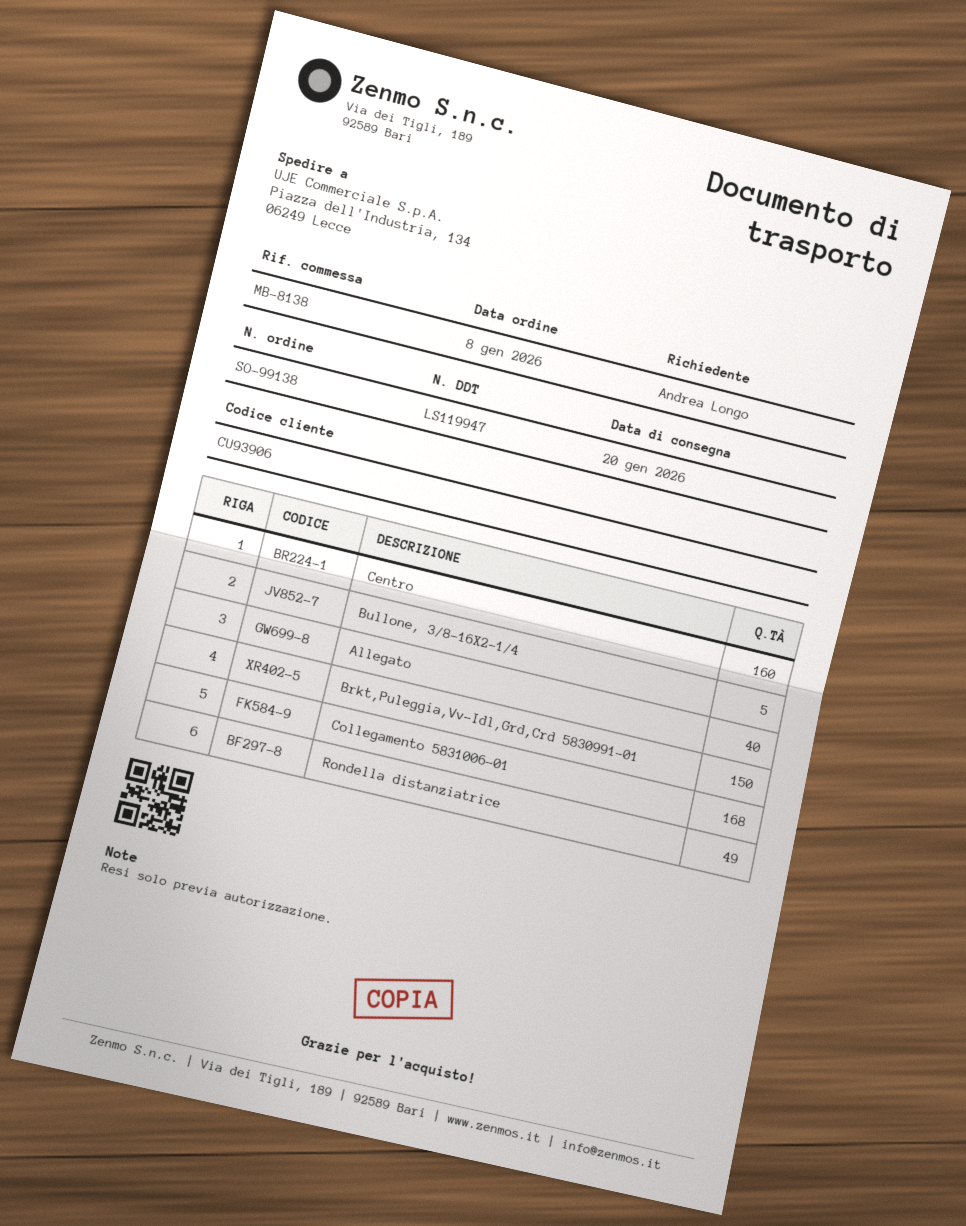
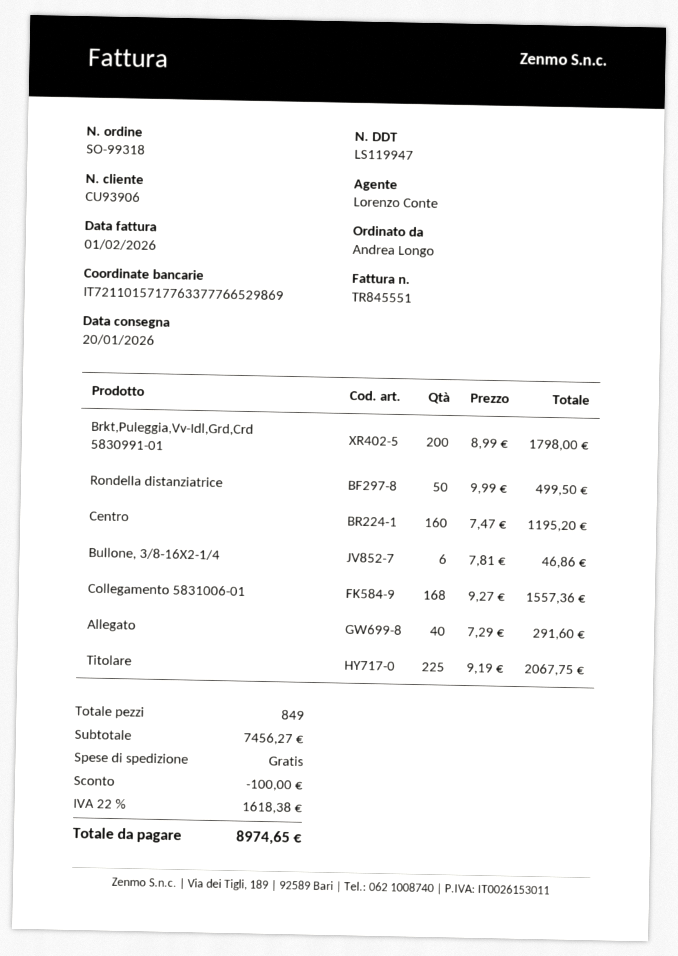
order number: SO-99138 -> SO-99318
Bullone, 3/8-16X2-1/4: 5 -> 6
Brkt,Puleggia,Vv-Idl,Grd,Crd 5830991-01: 150 -> 200
Rondella distanziatrice: 49 -> 50
Titolare: none -> 225

